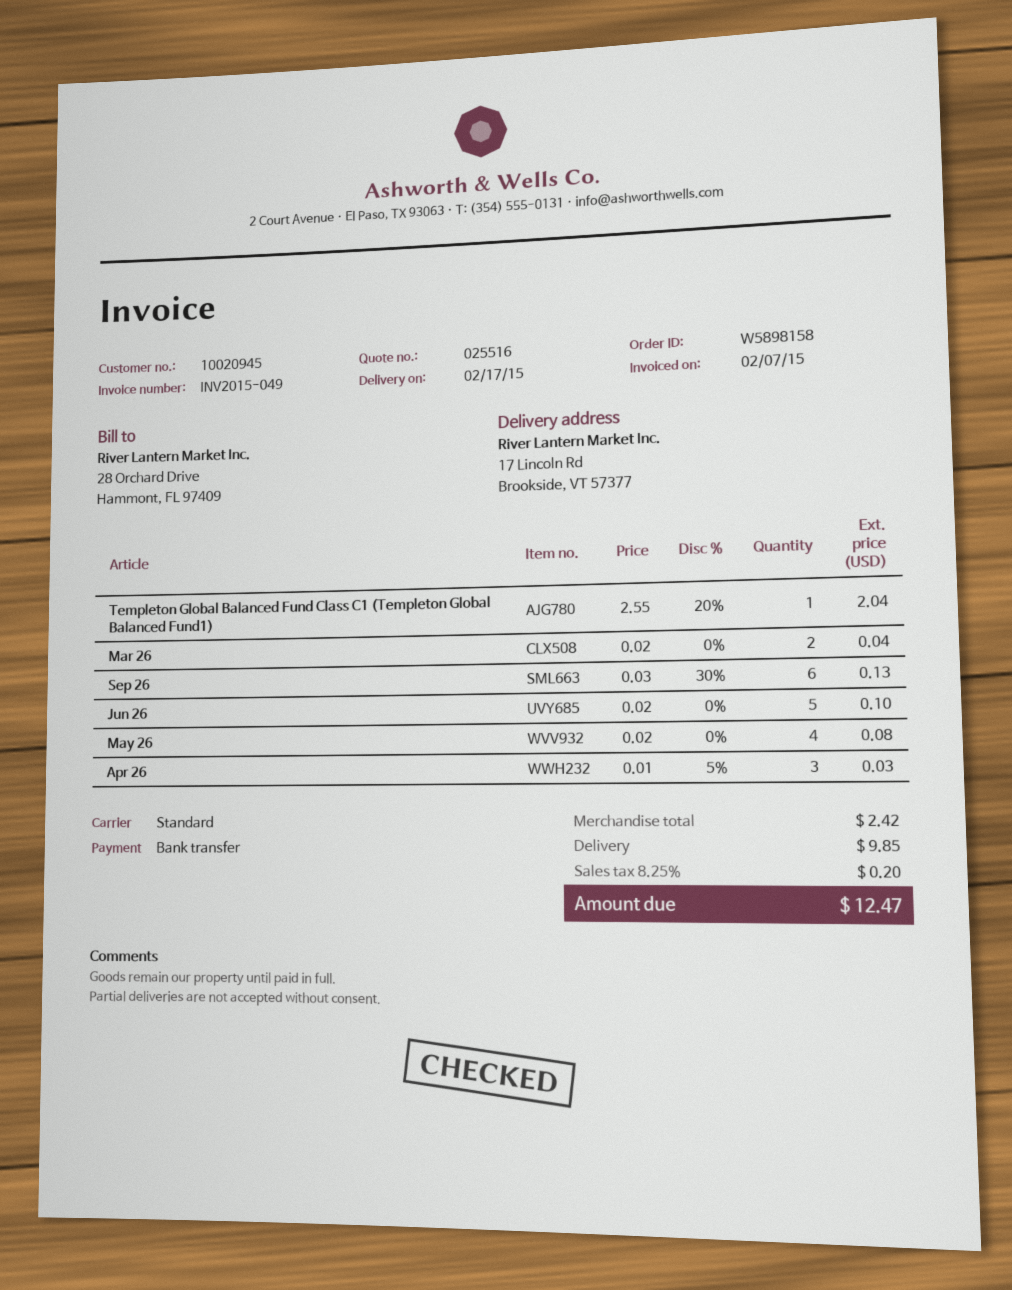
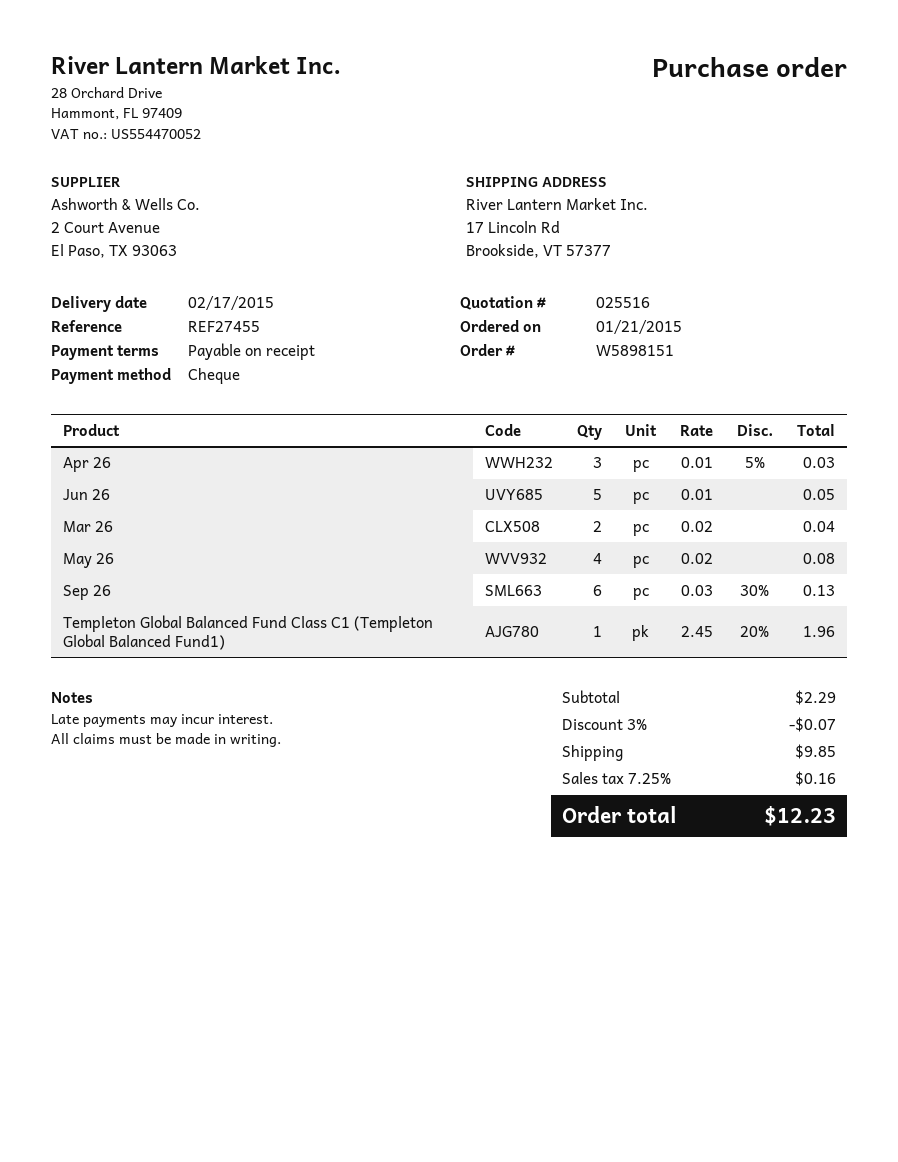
order number: W5898158 -> W5898151
payment method: bank transfer -> cheque
Templeton Global Balanced Fund Class C1 (Templeton Global Balanced Fund1): 1 x 2.55 - 20% = 2.04 -> 1 x 2.45 - 20% = 1.96
Jun 26: 5 x 0.02 = 0.10 -> 5 x 0.01 = 0.05
subtotal: 2.42 -> 2.29
discount: none -> 3% = 0.07
tax: 8.25% = 0.20 -> 7.25% = 0.16
total: 12.47 -> 12.23

